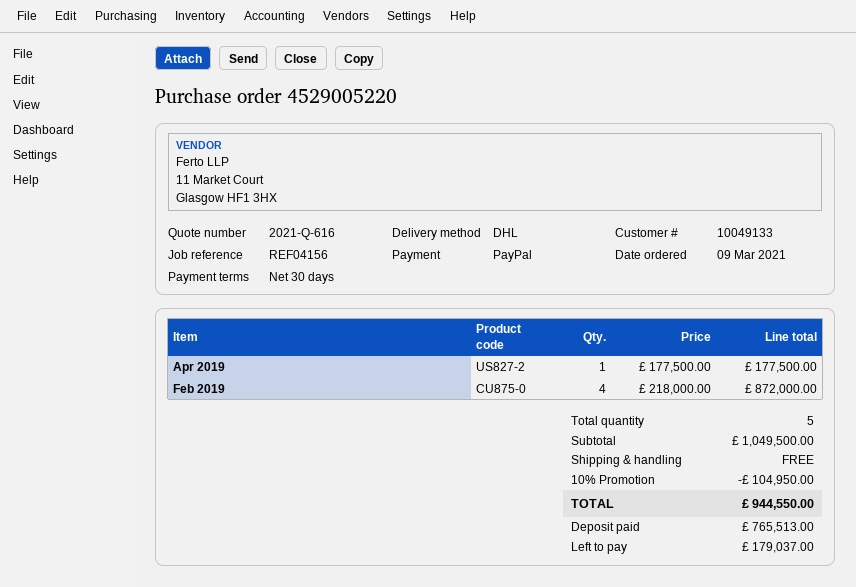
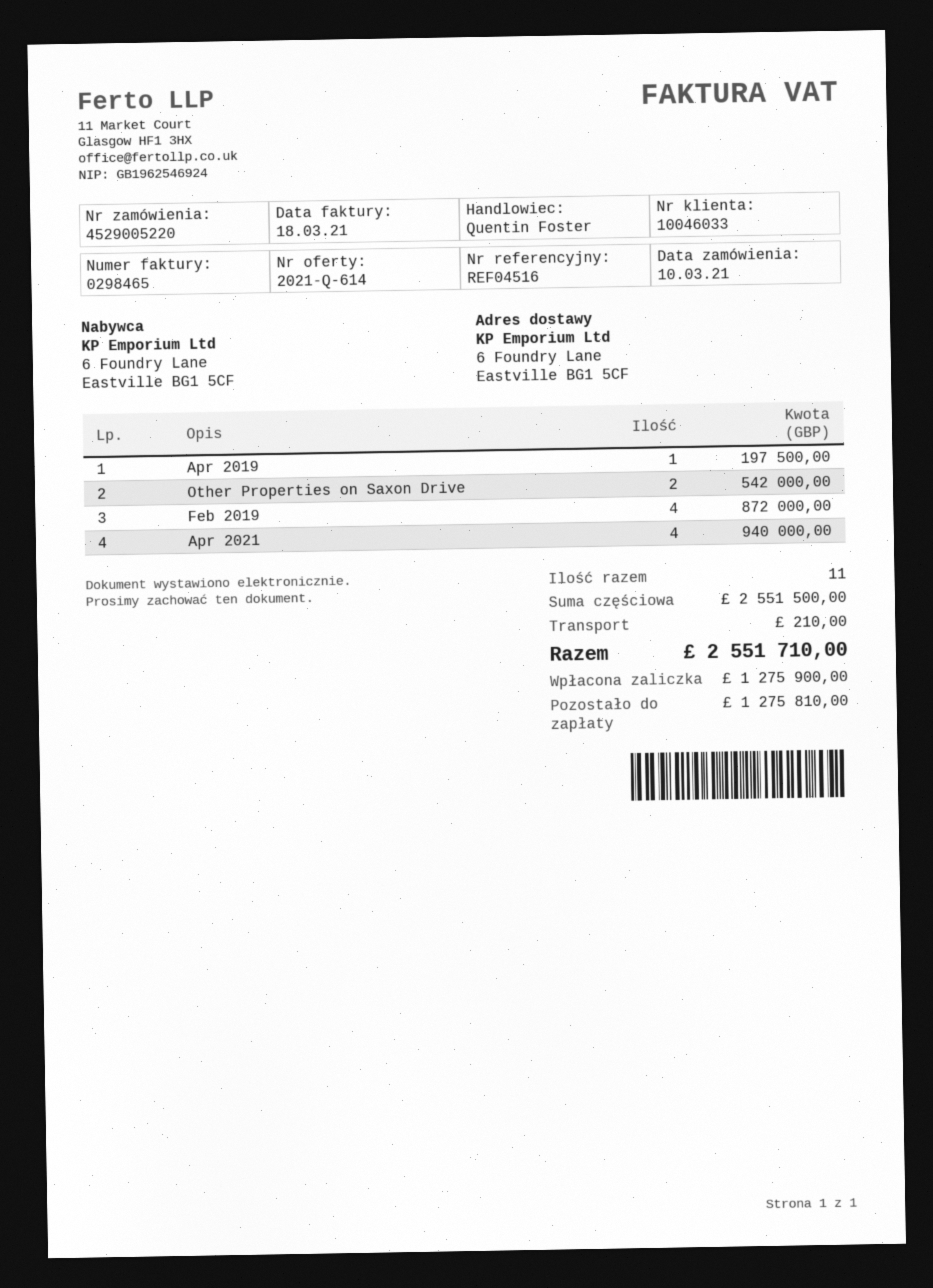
quote number: 2021-Q-616 -> 2021-Q-614
order date: 2021-03-09 -> 2021-03-10
customer number: 10049133 -> 10046033
reference: REF04156 -> REF04516
Apr 2019: 1 for 177500.00 -> 1 for 197500.00
Other Properties on Saxon Drive: none -> 2 for 542000.00
Apr 2021: none -> 4 for 940000.00
total quantity: 5 -> 11
subtotal: 1049500.00 -> 2551500.00
discount: 10% = 104950.00 -> none
shipping: 0.00 -> 210.00
total: 944550.00 -> 2551710.00
deposit: 765513.00 -> 1275900.00
balance: 179037.00 -> 1275810.00

